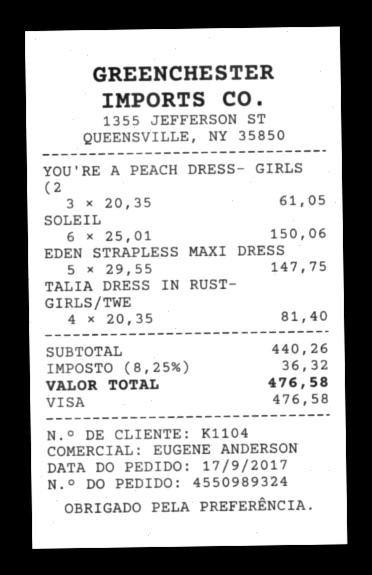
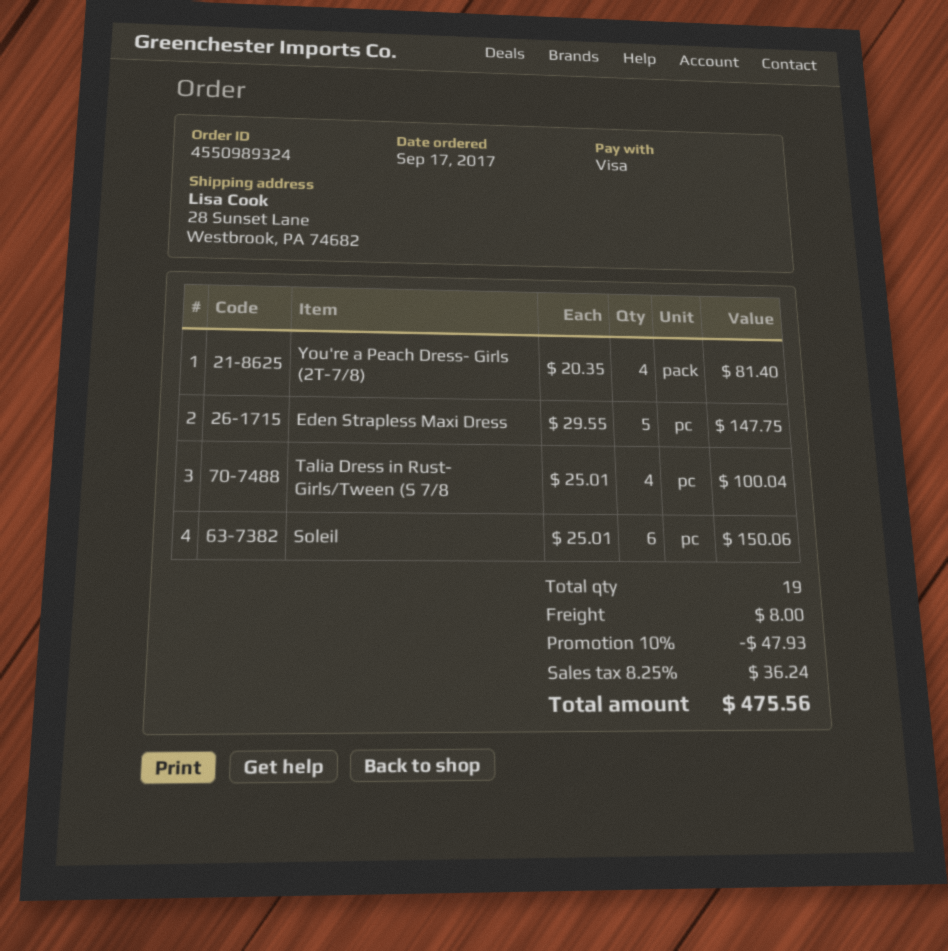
YOU'RE A PEACH DRESS- GIRLS (2: 3 x 20.35 = 61.05 -> 4 x 20.35 = 81.40
TALIA DRESS IN RUST- GIRLS/TWE: 4 x 20.35 = 81.40 -> 4 x 25.01 = 100.04
discount: none -> 10% = 47.93
shipping: none -> 8.00
tax: 8.25% = 36.32 -> 8.25% = 36.24
total: 476.58 -> 475.56

